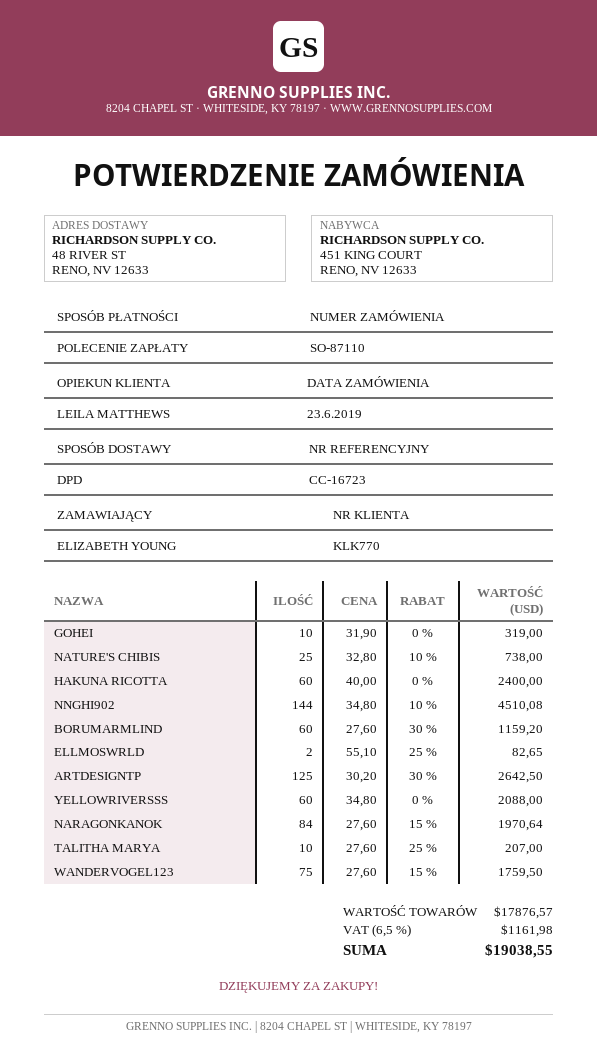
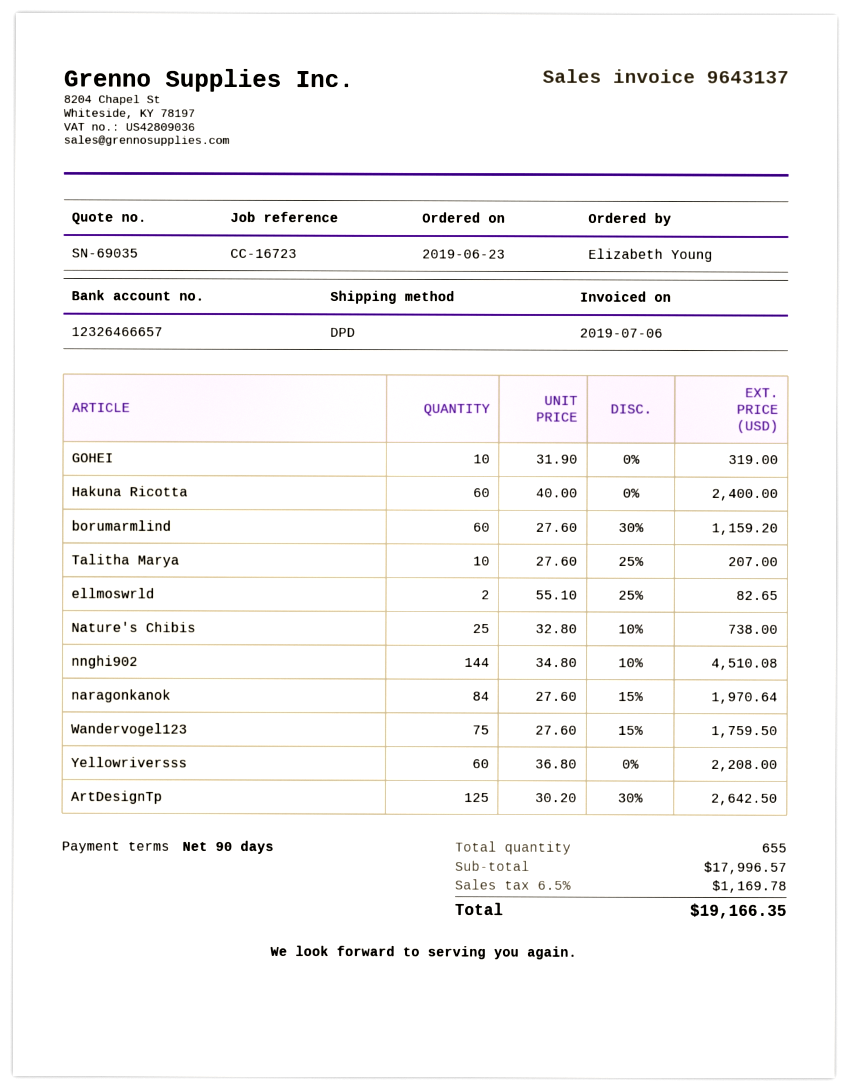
YELLOWRIVERSSS: 60 x 34.80 = 2088.00 -> 60 x 36.80 = 2208.00
subtotal: 17876.57 -> 17996.57
tax: 6.5% = 1161.98 -> 6.5% = 1169.78
total: 19038.55 -> 19166.35

